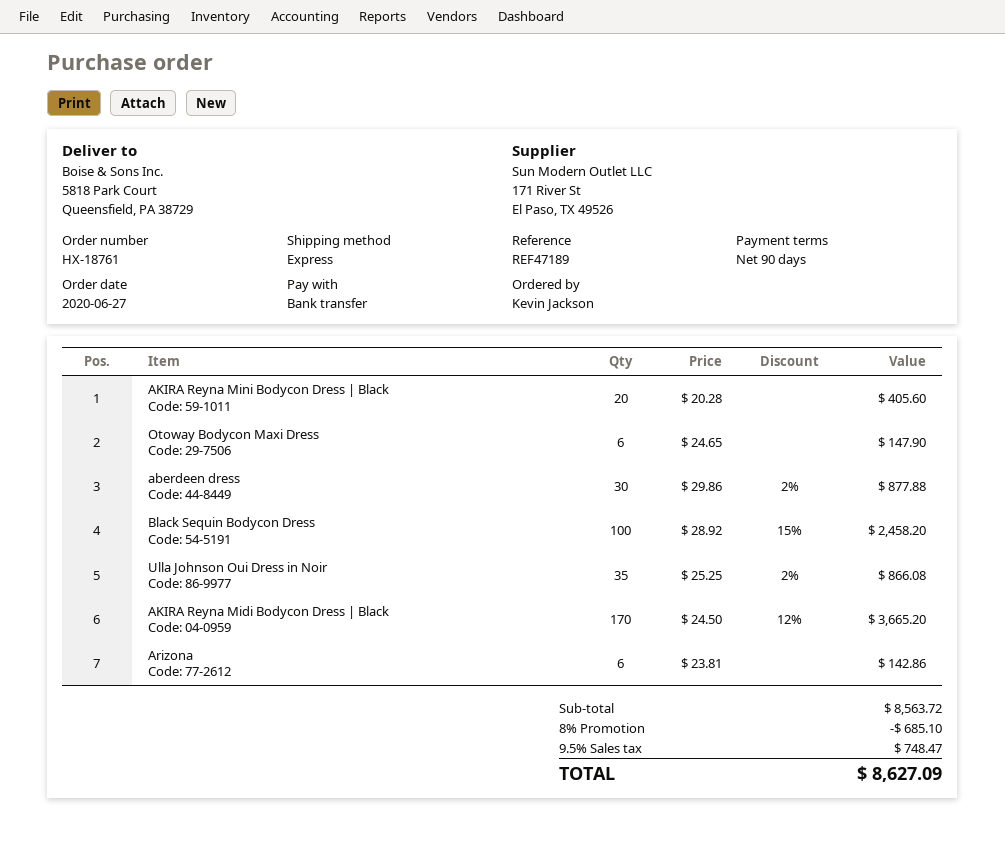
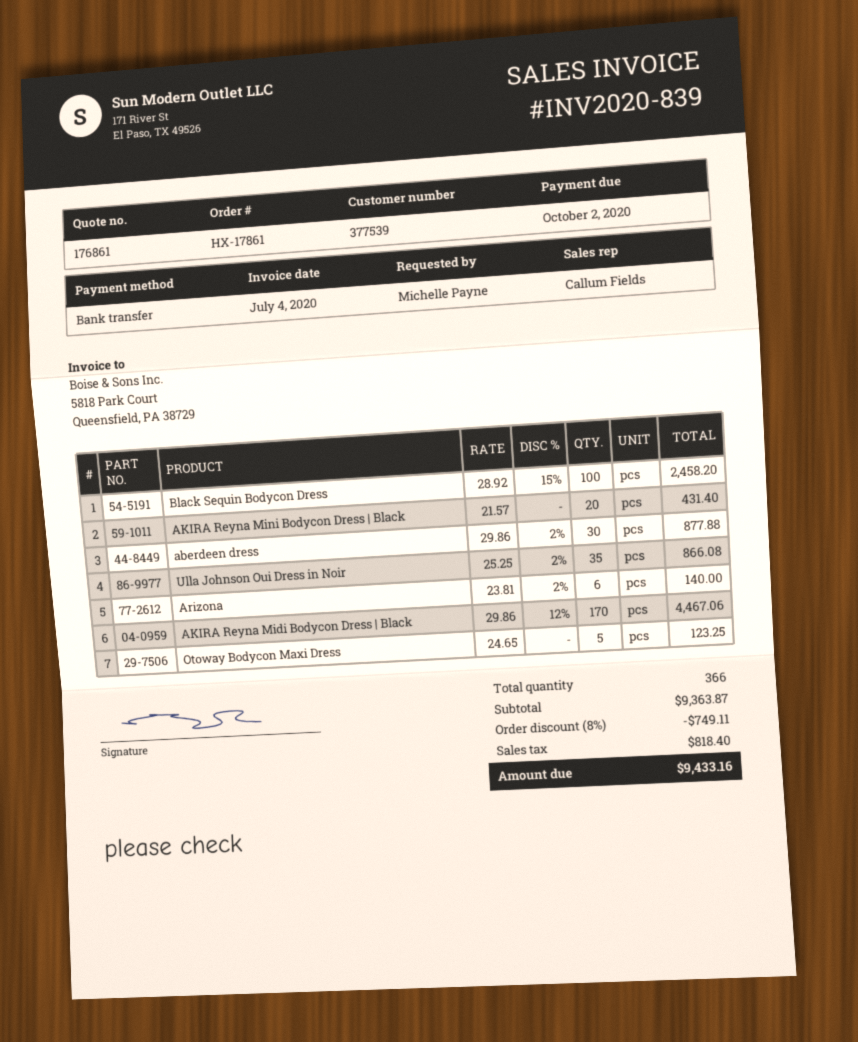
order number: HX-18761 -> HX-17861
ordered by: Kevin Jackson -> Michelle Payne
AKIRA Reyna Mini Bodycon Dress | Black: 20 x 20.28 = 405.60 -> 20 x 21.57 = 431.40
Otoway Bodycon Maxi Dress: 6 x 24.65 = 147.90 -> 5 x 24.65 = 123.25
AKIRA Reyna Midi Bodycon Dress | Black: 170 x 24.50 - 12% = 3665.20 -> 170 x 29.86 - 12% = 4467.06
Arizona: 6 x 23.81 = 142.86 -> 6 x 23.81 - 2% = 140.00
subtotal: 8563.72 -> 9363.87
discount: 8% = 685.10 -> 8% = 749.11
tax: 748.47 -> 818.40
total: 8627.09 -> 9433.16

